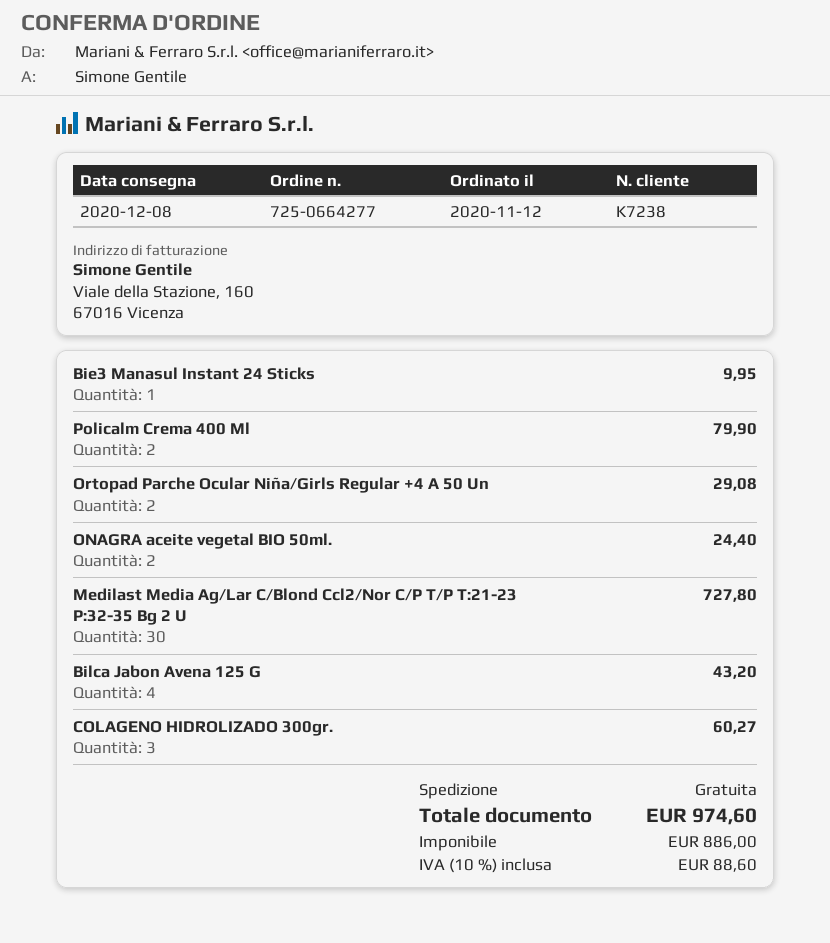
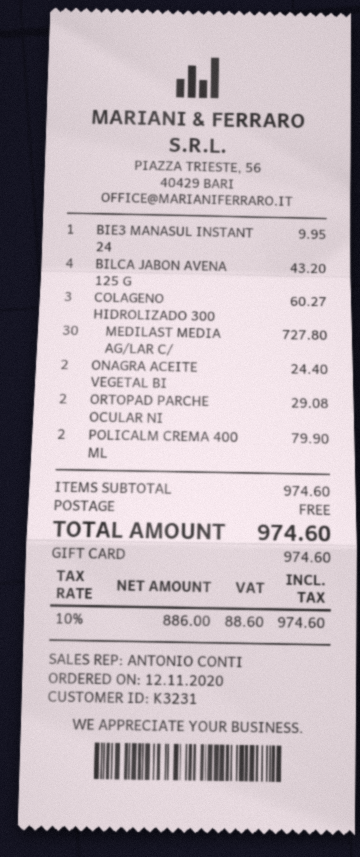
customer number: K7238 -> K3231

